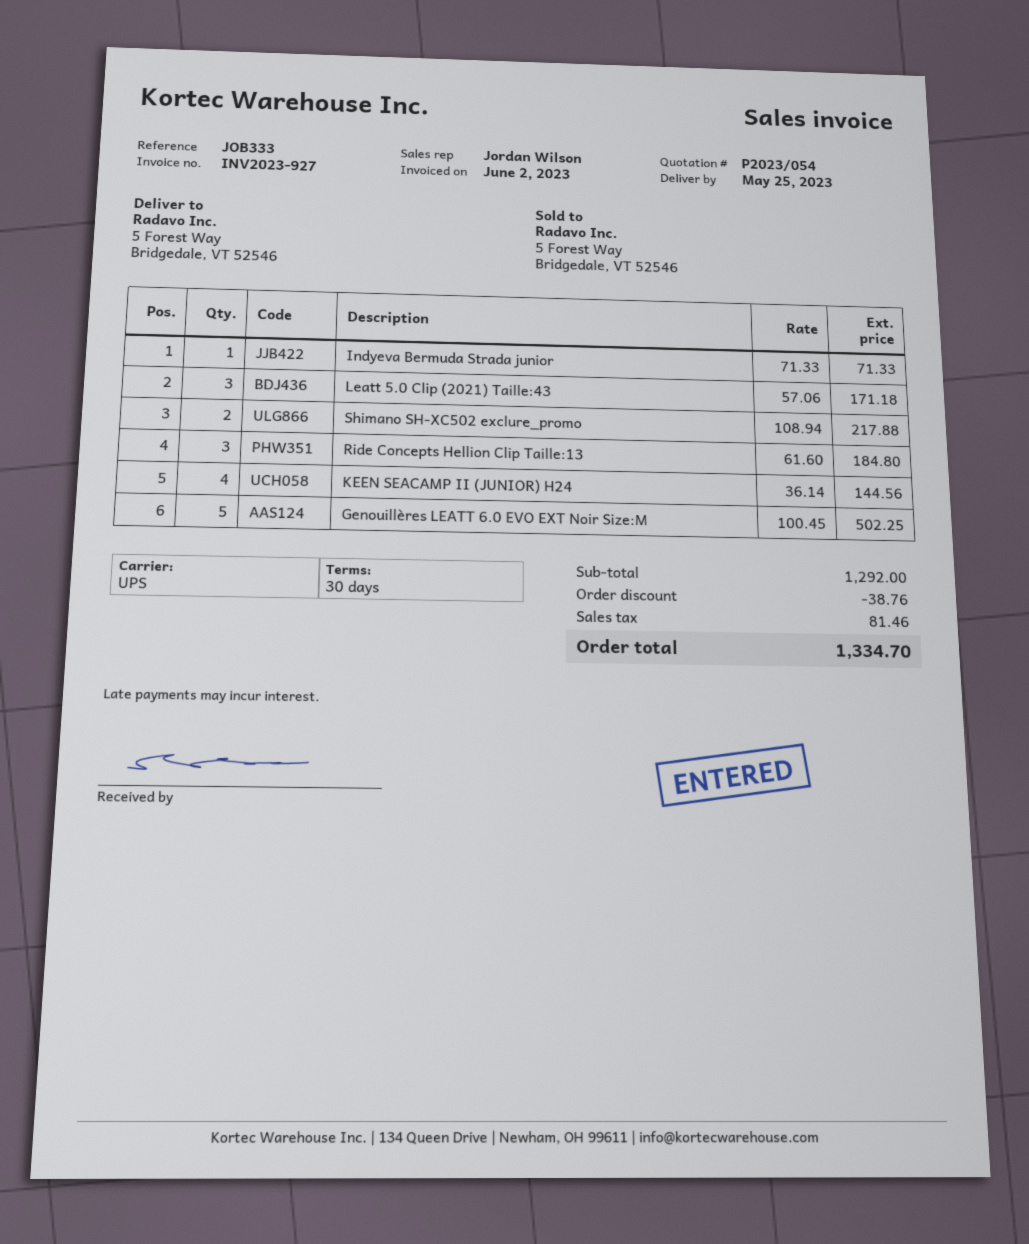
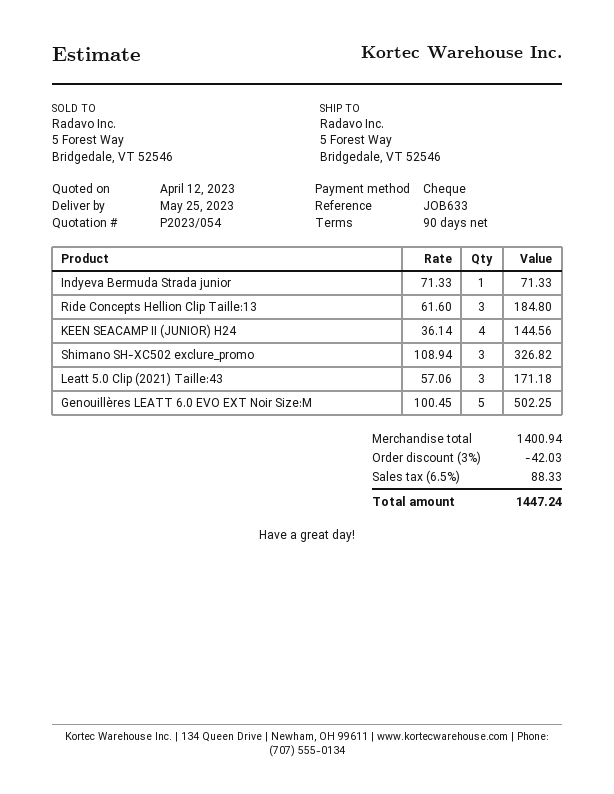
payment terms: 30 days -> 90 days
reference: JOB333 -> JOB633
Shimano SH-XC502 exclure_promo: 2 x 108.94 = 217.88 -> 3 x 108.94 = 326.82
subtotal: 1292.00 -> 1400.94
discount: 38.76 -> 42.03
tax: 81.46 -> 88.33
total: 1334.70 -> 1447.24

